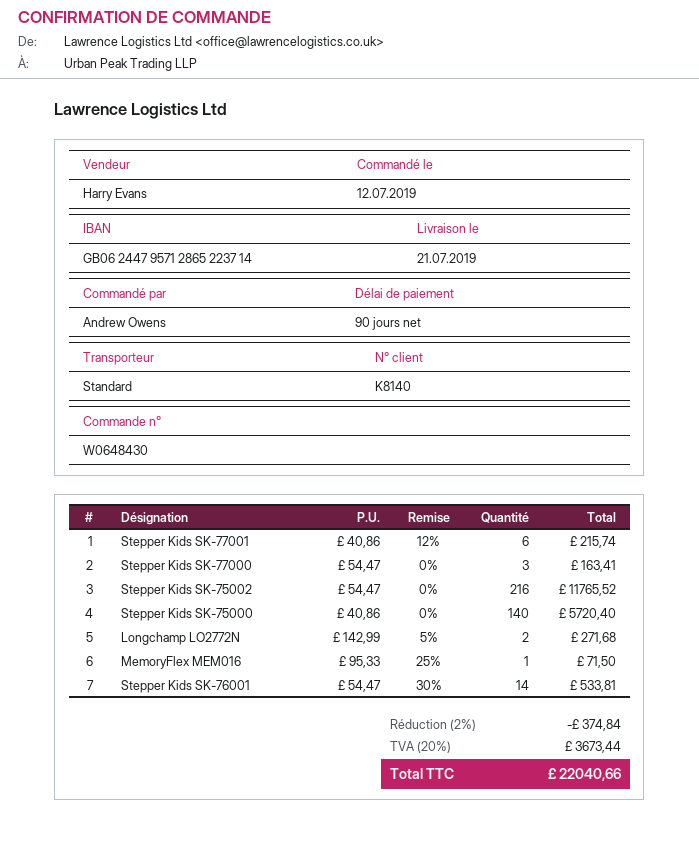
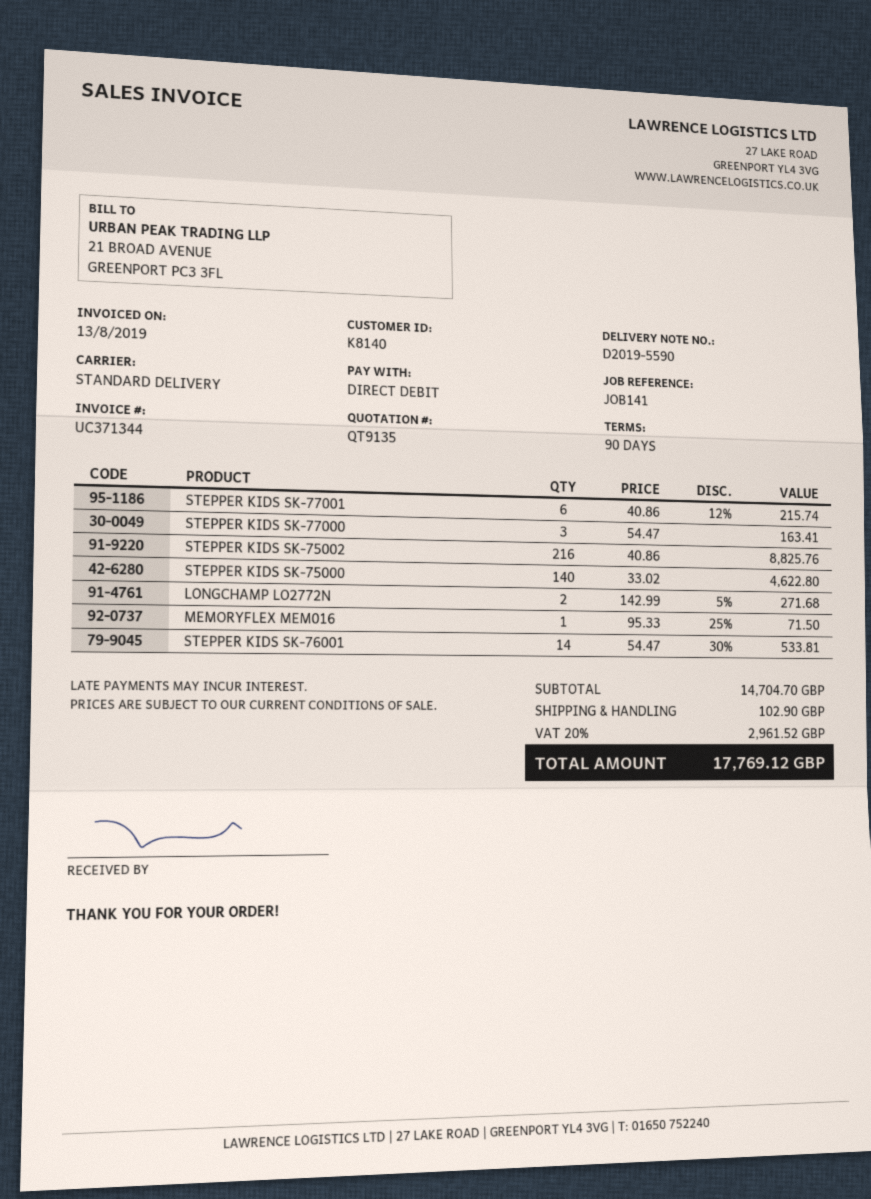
Stepper Kids SK-75002: 216 x 54.47 = 11765.52 -> 216 x 40.86 = 8825.76
Stepper Kids SK-75000: 140 x 40.86 = 5720.40 -> 140 x 33.02 = 4622.80
discount: 2% = 374.84 -> none
shipping: none -> 102.90
tax: 20% = 3673.44 -> 20% = 2961.52
total: 22040.66 -> 17769.12

